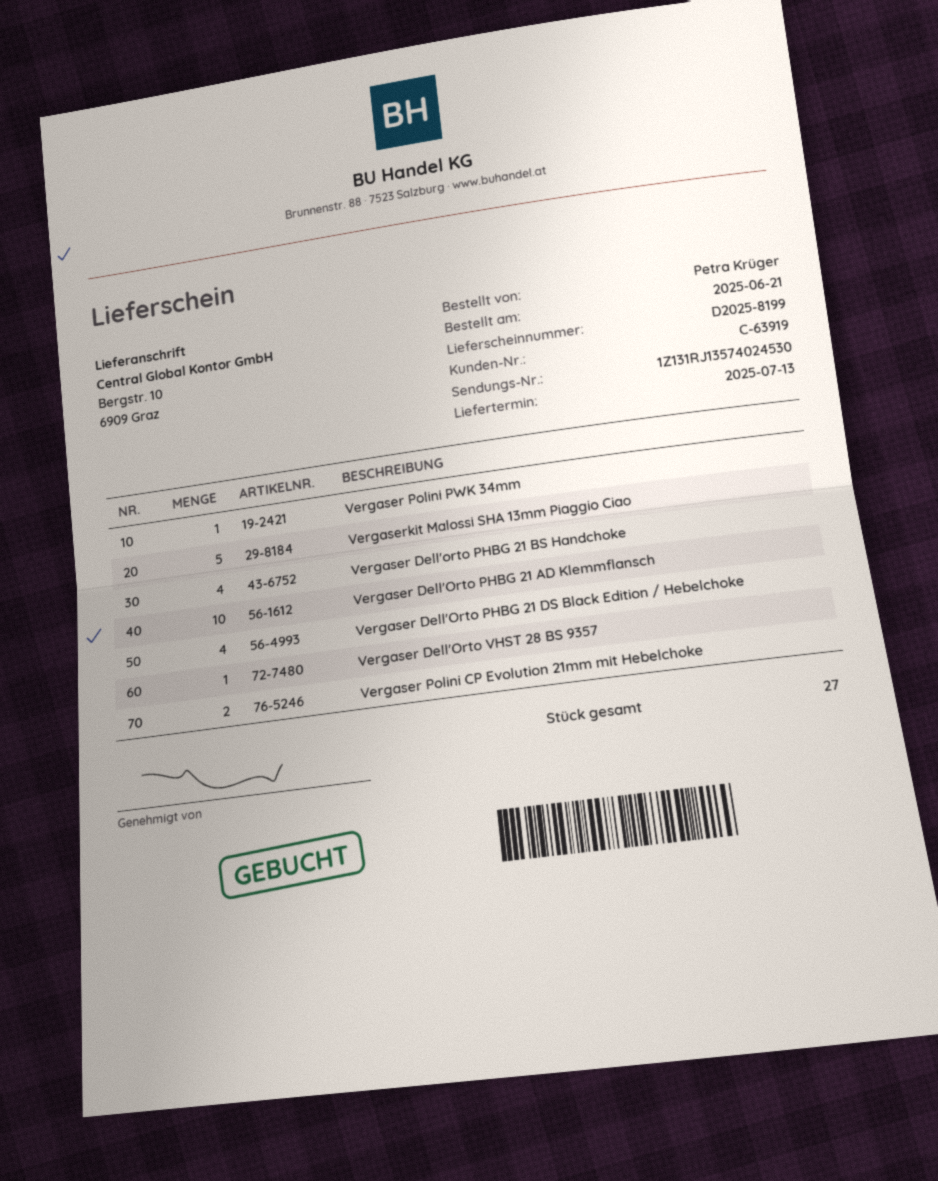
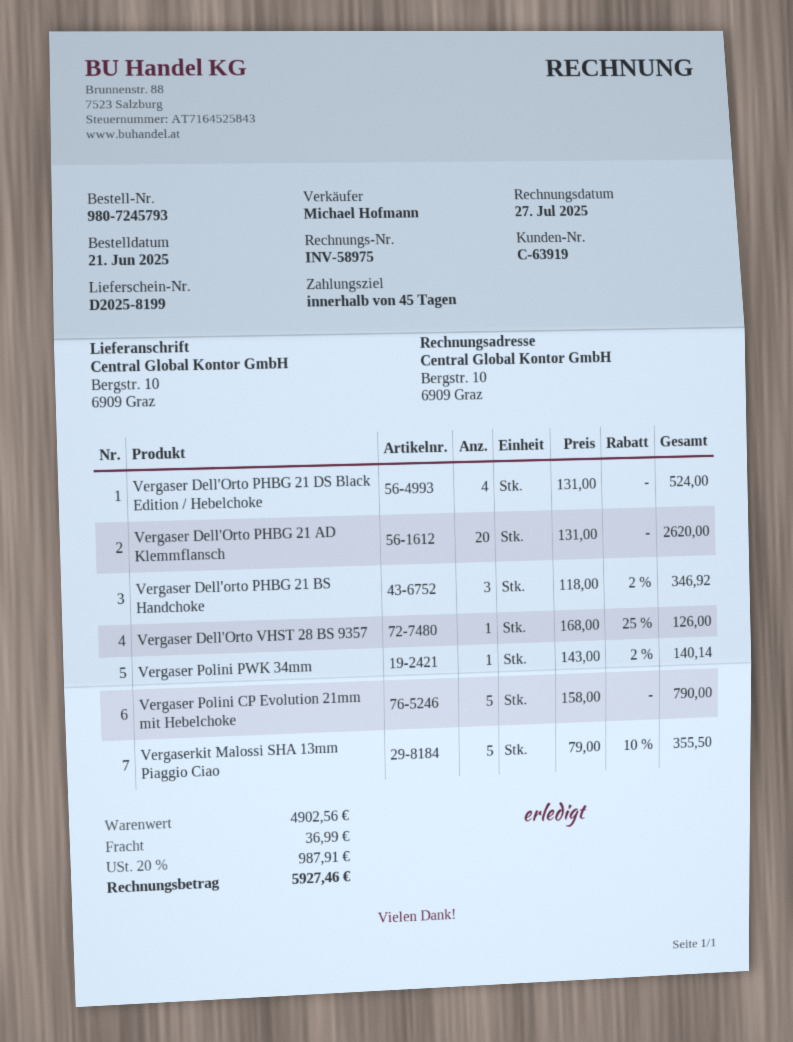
Vergaser Dell'orto PHBG 21 BS Handchoke: 4 -> 3
Vergaser Dell'Orto PHBG 21 AD Klemmflansch: 10 -> 20
Vergaser Polini CP Evolution 21mm mit Hebelchoke: 2 -> 5

